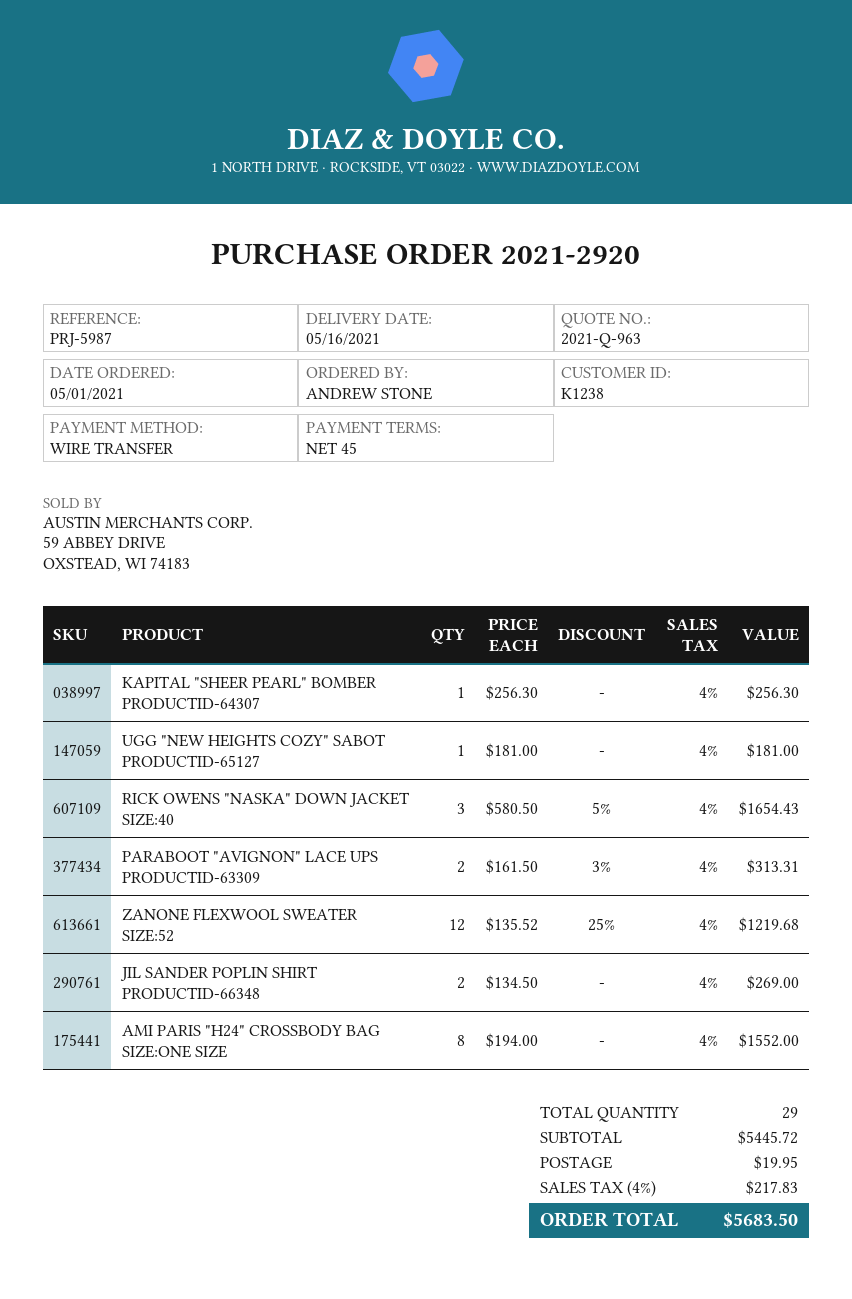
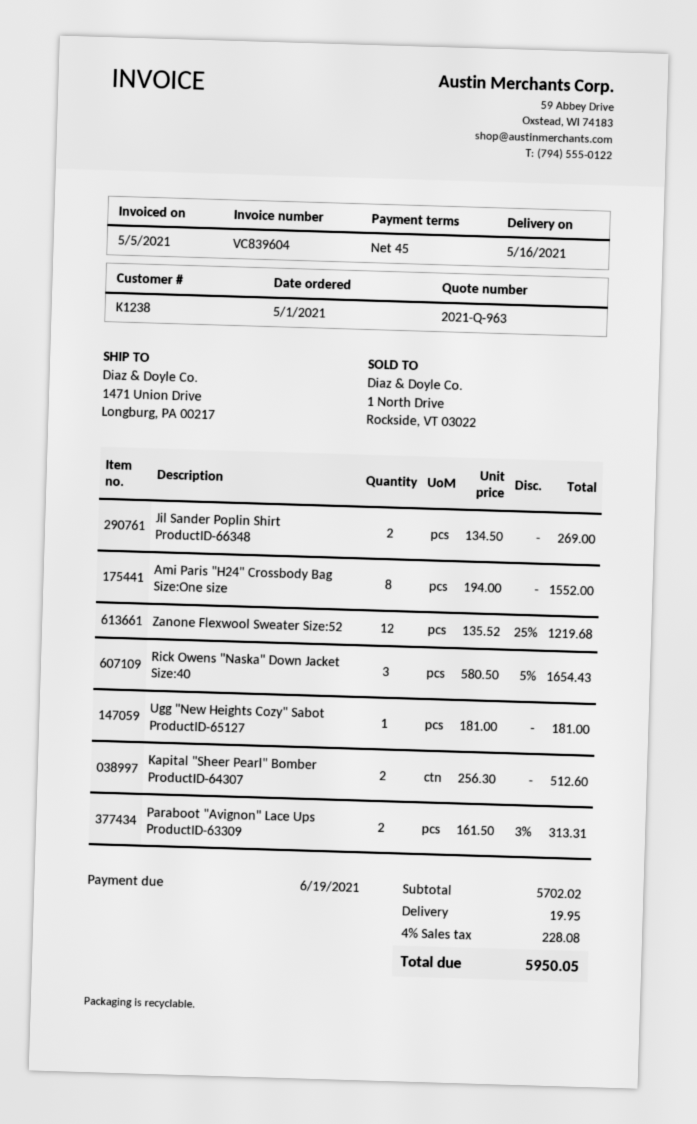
KAPITAL "SHEER PEARL" BOMBER PRODUCTID-64307: 1 x 256.30 = 256.30 -> 2 x 256.30 = 512.60
subtotal: 5445.72 -> 5702.02
tax: 4% = 217.83 -> 4% = 228.08
total: 5683.50 -> 5950.05

